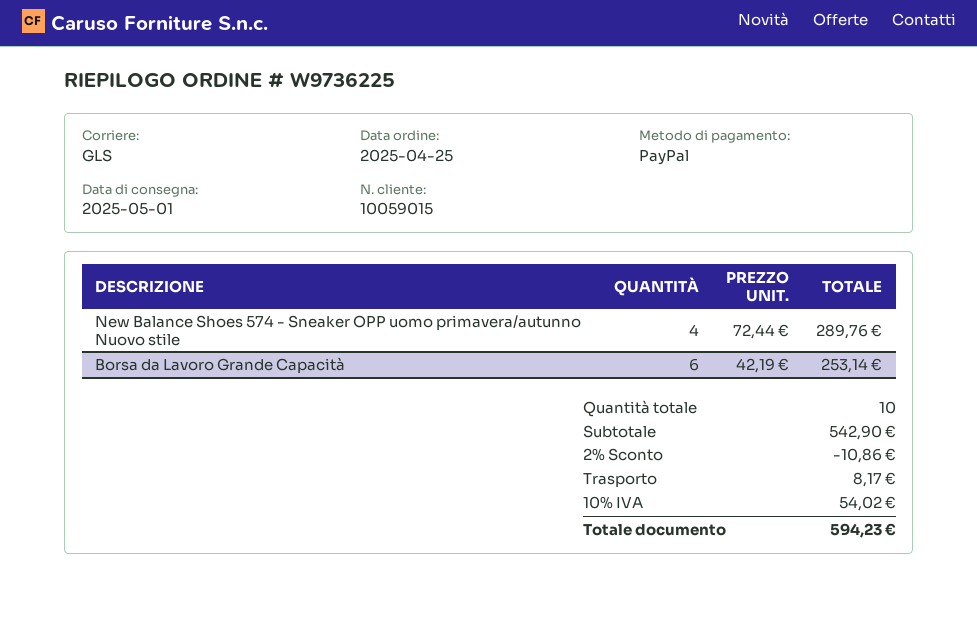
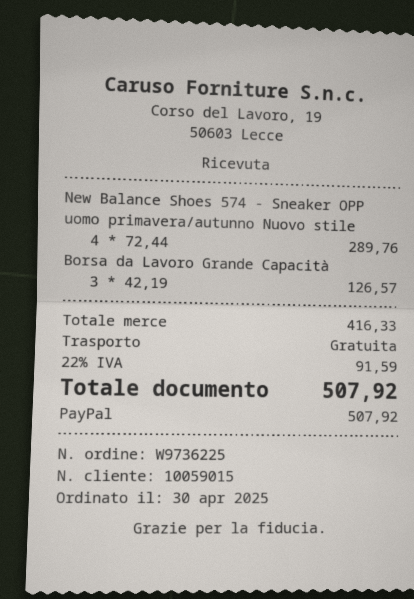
order date: 2025-04-25 -> 2025-04-30
Borsa da Lavoro Grande Capacità: 6 x 42.19 = 253.14 -> 3 x 42.19 = 126.57
subtotal: 542.90 -> 416.33
discount: 2% = 10.86 -> none
shipping: 8.17 -> 0.00
tax: 10% = 54.02 -> 22% = 91.59
total: 594.23 -> 507.92

